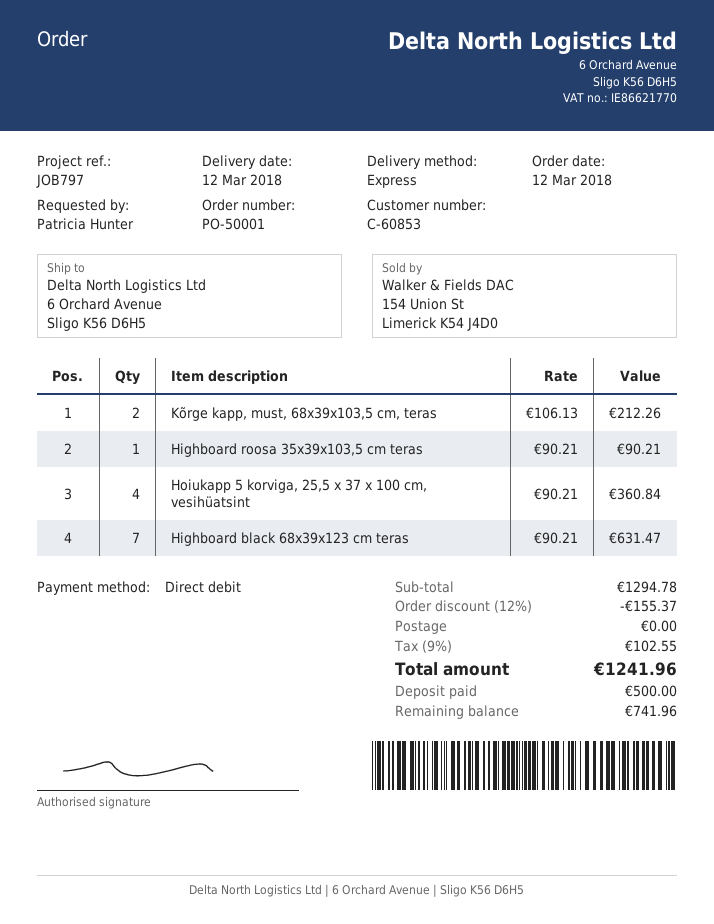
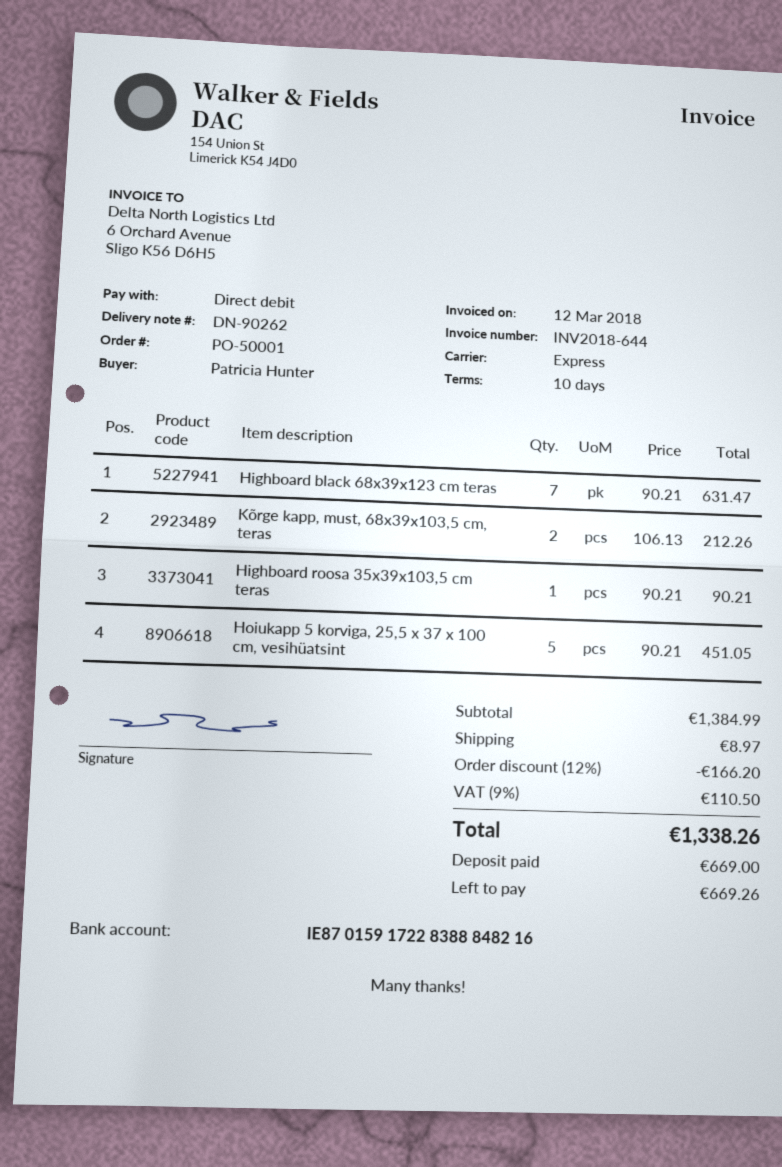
Hoiukapp 5 korviga, 25,5 x 37 x 100 cm, vesihüatsint: 4 x 90.21 = 360.84 -> 5 x 90.21 = 451.05
subtotal: 1294.78 -> 1384.99
discount: 12% = 155.37 -> 12% = 166.20
shipping: 0.00 -> 8.97
tax: 9% = 102.55 -> 9% = 110.50
total: 1241.96 -> 1338.26
deposit: 500.00 -> 669.00
balance: 741.96 -> 669.26

